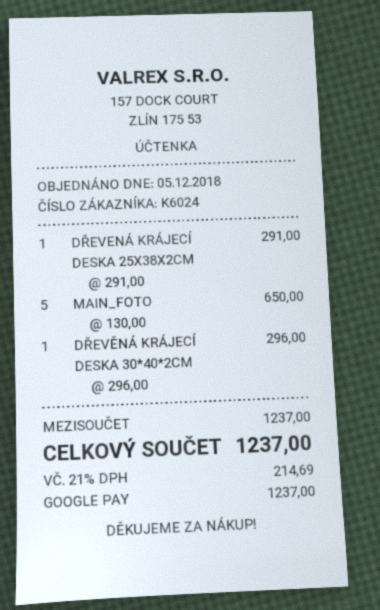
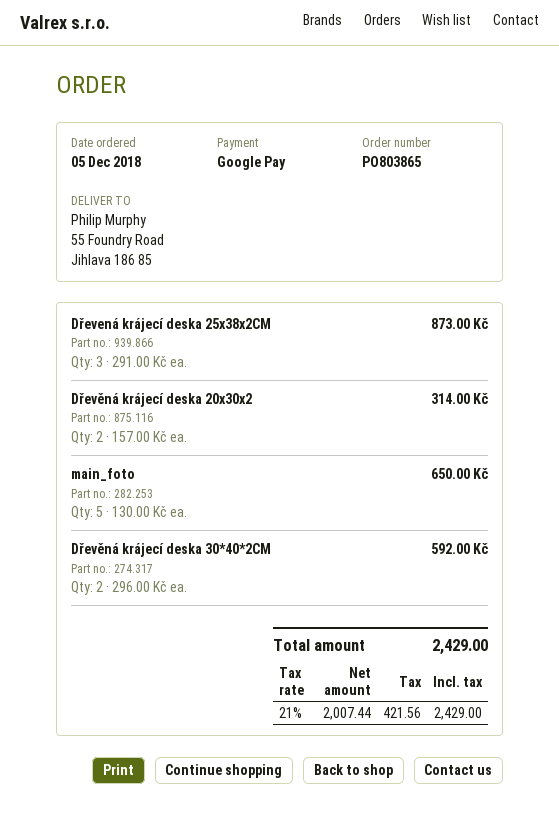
DŘEVENÁ KRÁJECÍ DESKA 25X38X2CM: 1 x 291.00 = 291.00 -> 3 x 291.00 = 873.00
DŘEVĚNÁ KRÁJECÍ DESKA 30*40*2CM: 1 x 296.00 = 296.00 -> 2 x 296.00 = 592.00
Dřevěná krájecí deska 20x30x2: none -> 2 x 157.00 = 314.00
tax: 21% = 214.69 -> 21% = 421.56
total: 1237.00 -> 2429.00

